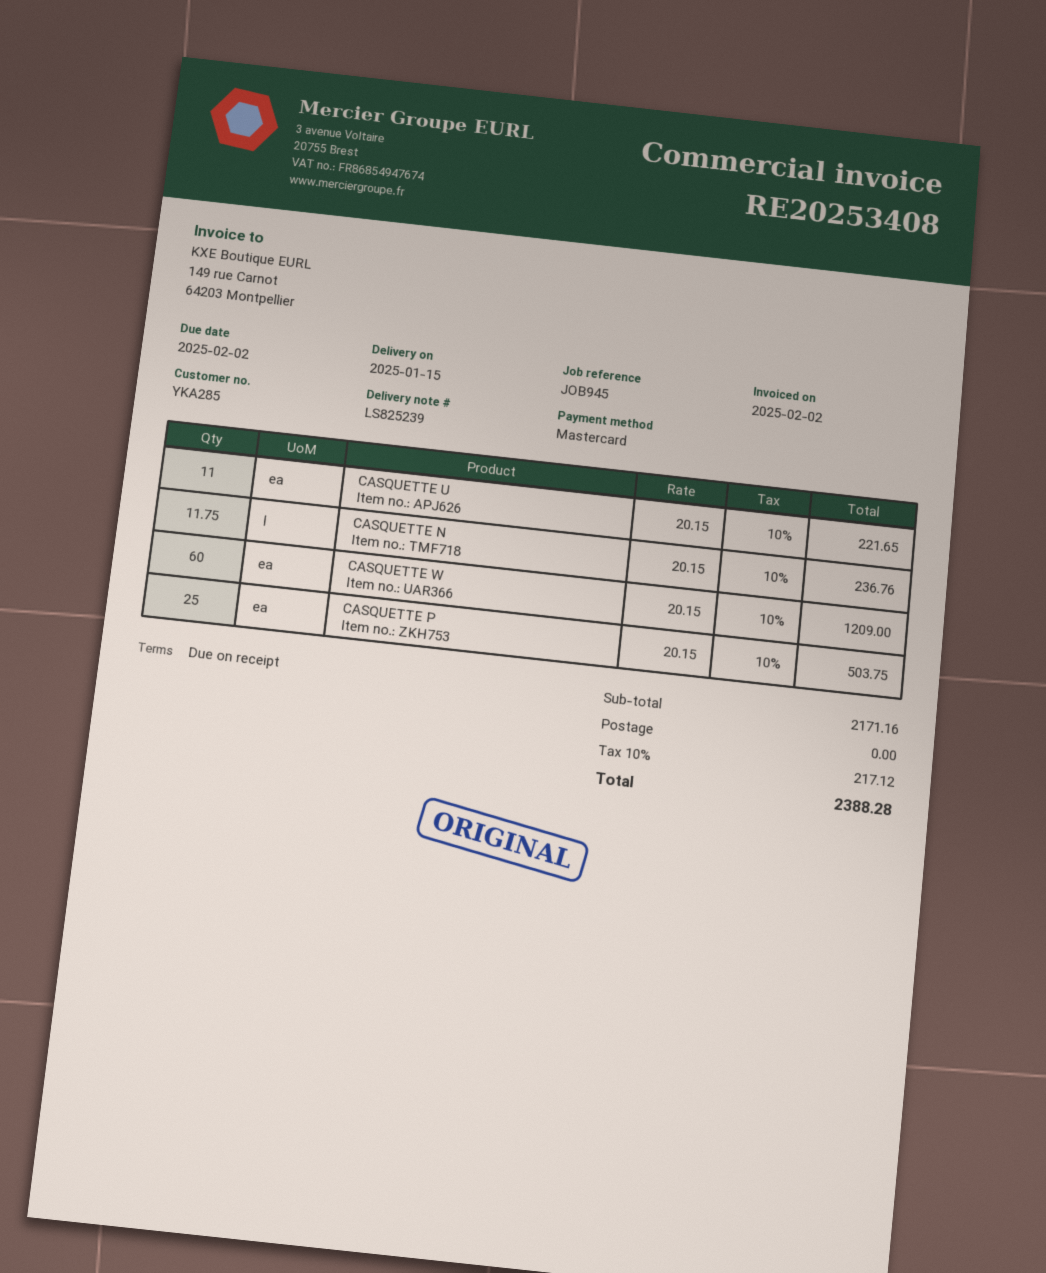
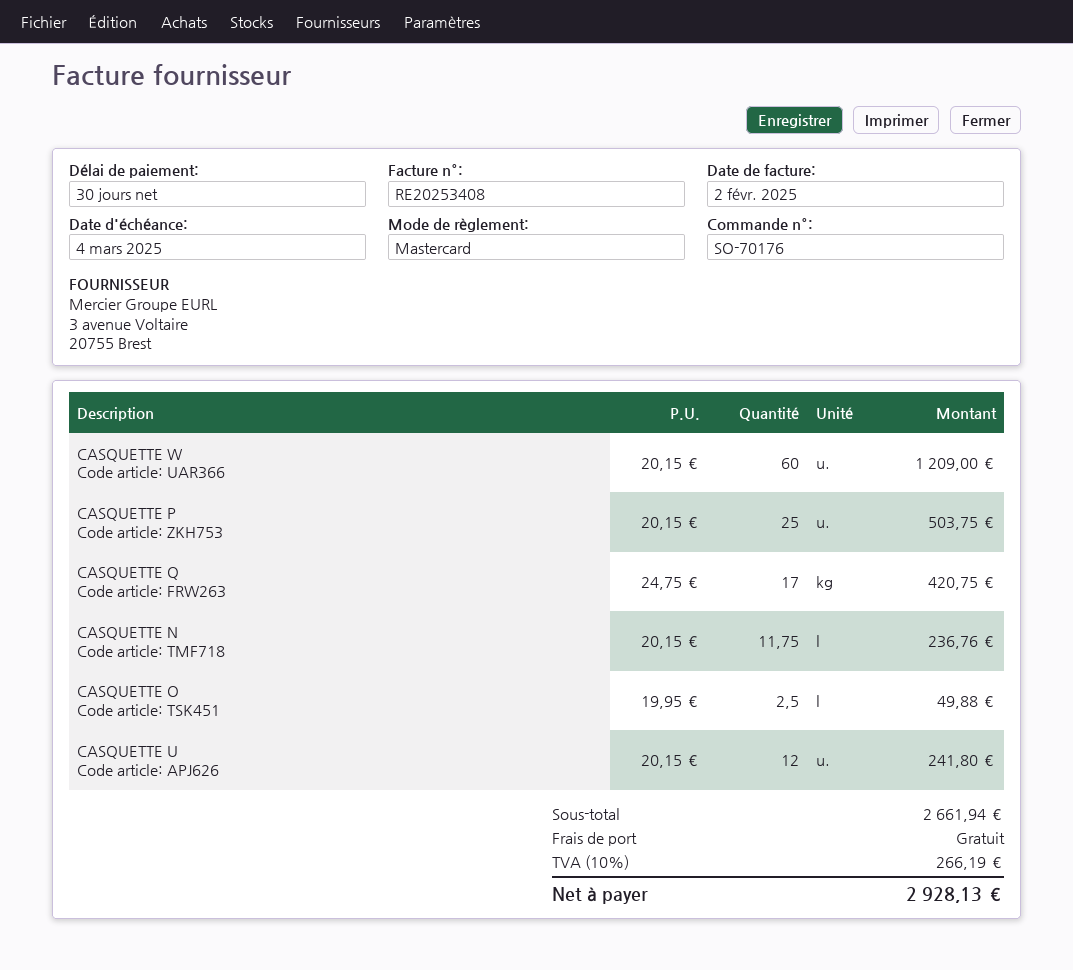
payment terms: on receipt -> 30 days
due date: 2025-02-02 -> 2025-03-04
CASQUETTE U: 11 x 20.15 = 221.65 -> 12 x 20.15 = 241.80
CASQUETTE Q: none -> 17 x 24.75 = 420.75
CASQUETTE O: none -> 2.5 x 19.95 = 49.88
subtotal: 2171.16 -> 2661.94
tax: 10% = 217.12 -> 10% = 266.19
total: 2388.28 -> 2928.13

